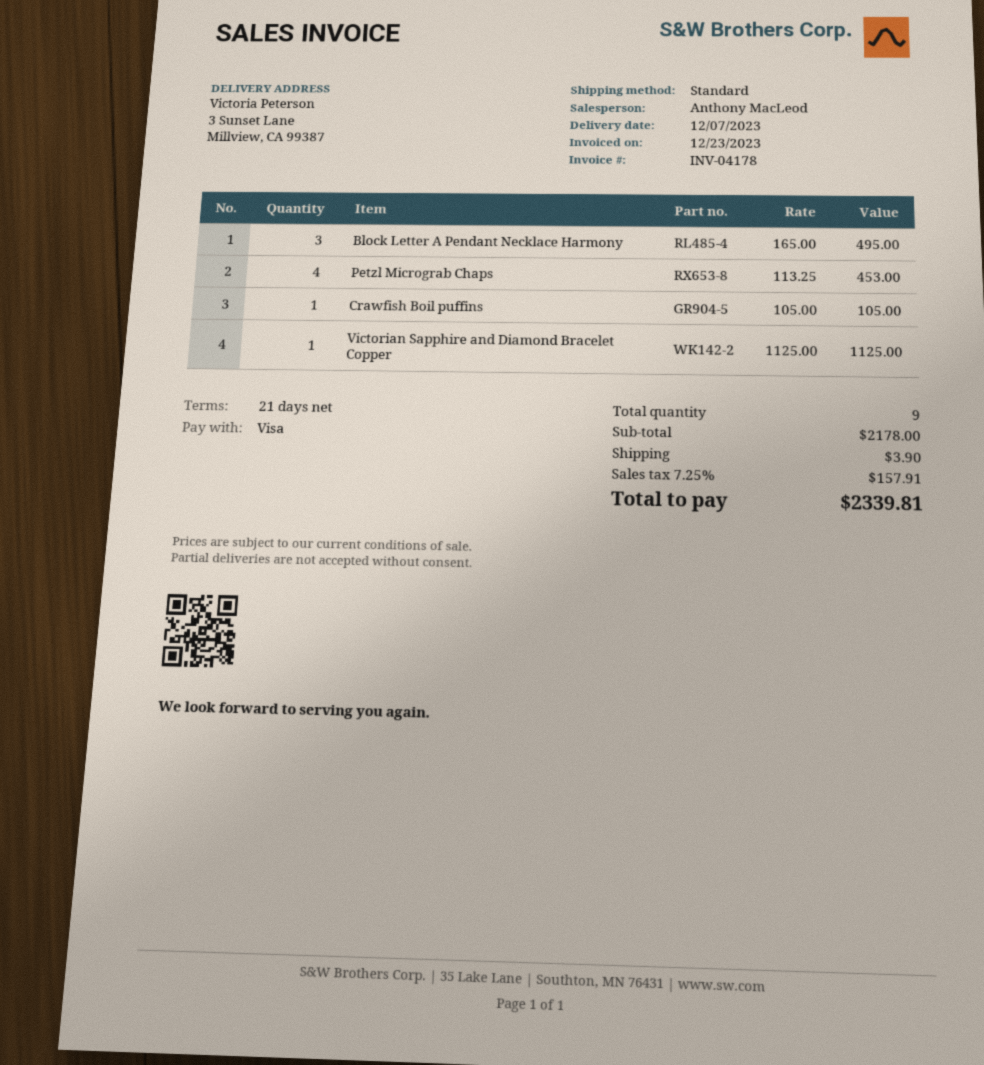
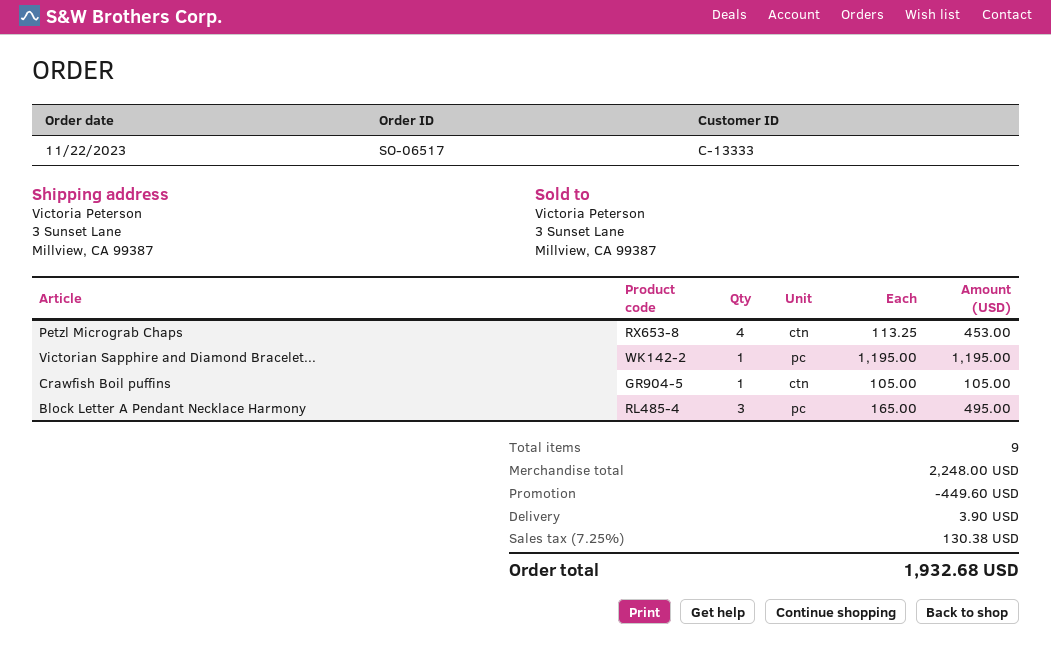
Victorian Sapphire and Diamond Bracelet Copper: 1 x 1125.00 = 1125.00 -> 1 x 1195.00 = 1195.00
subtotal: 2178.00 -> 2248.00
discount: none -> 449.60
tax: 7.25% = 157.91 -> 7.25% = 130.38
total: 2339.81 -> 1932.68

